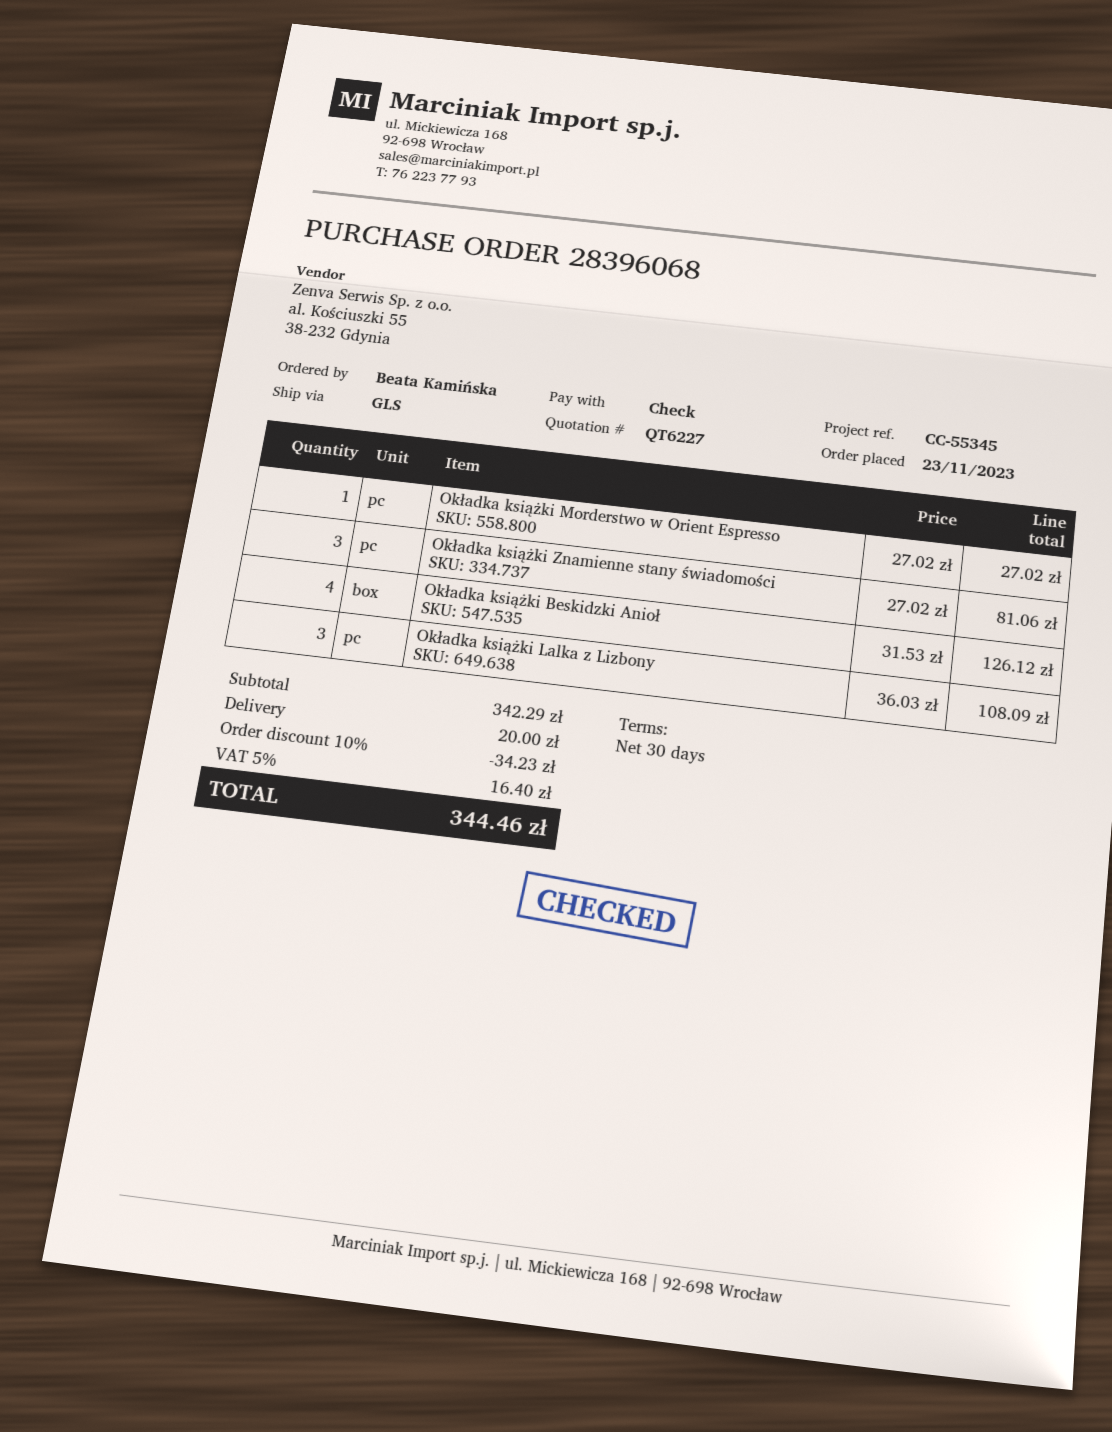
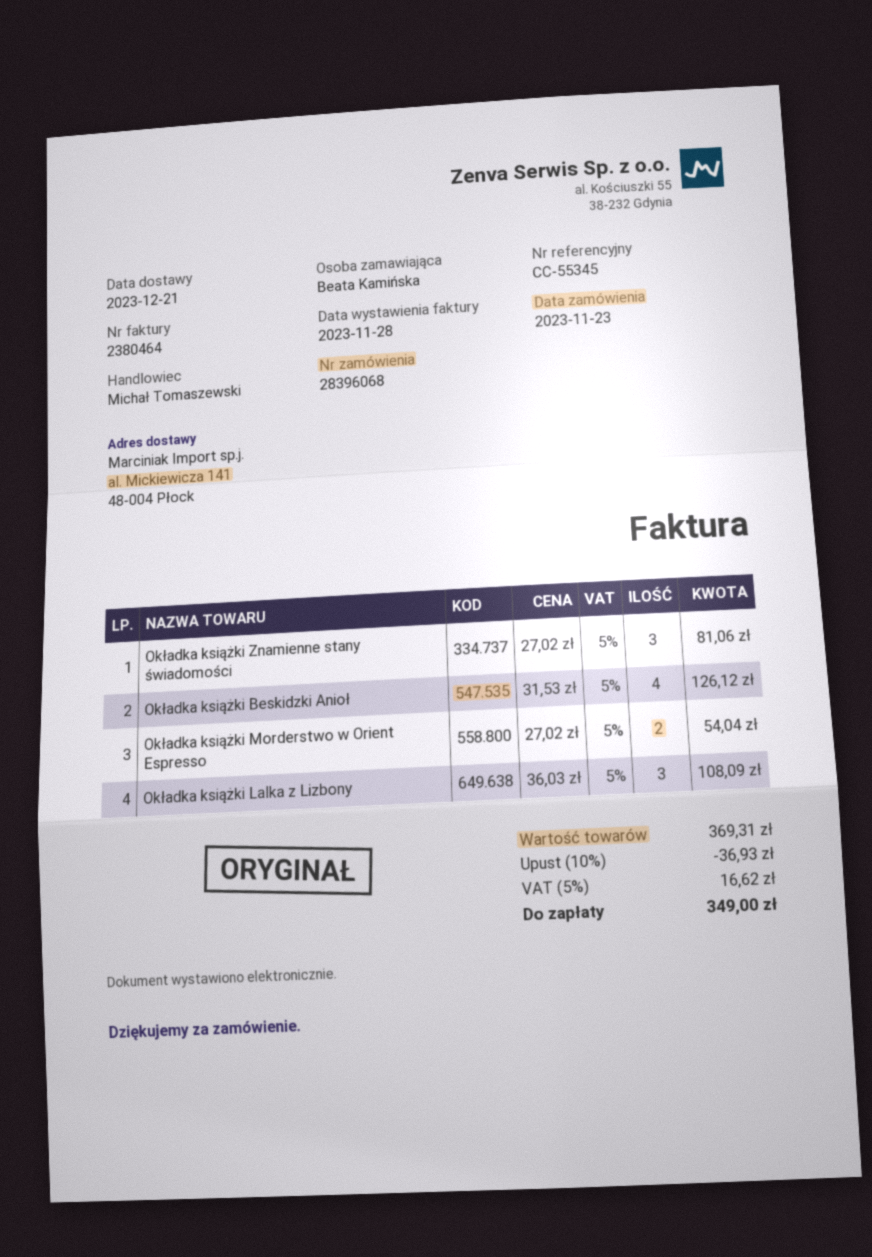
Okładka książki Morderstwo w Orient Espresso: 1 x 27.02 = 27.02 -> 2 x 27.02 = 54.04
subtotal: 342.29 -> 369.31
discount: 10% = 34.23 -> 10% = 36.93
shipping: 20.00 -> none
tax: 5% = 16.40 -> 5% = 16.62
total: 344.46 -> 349.00

